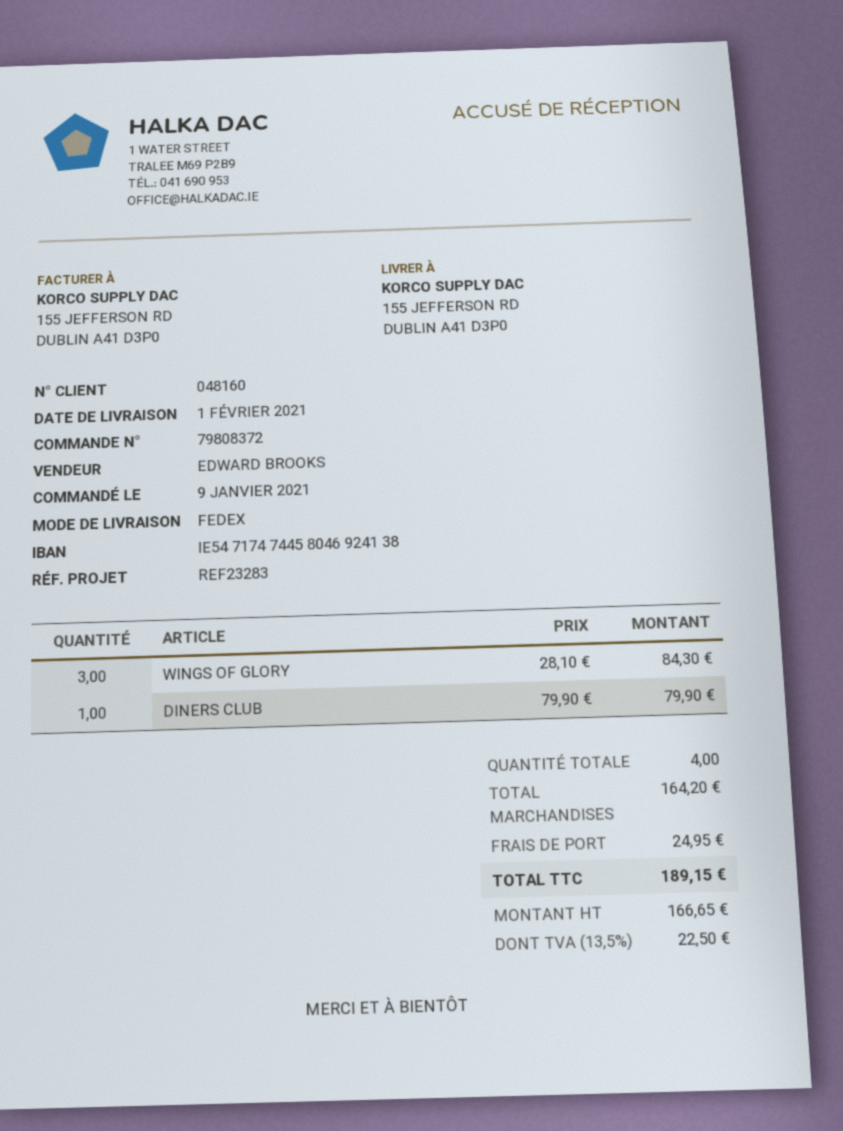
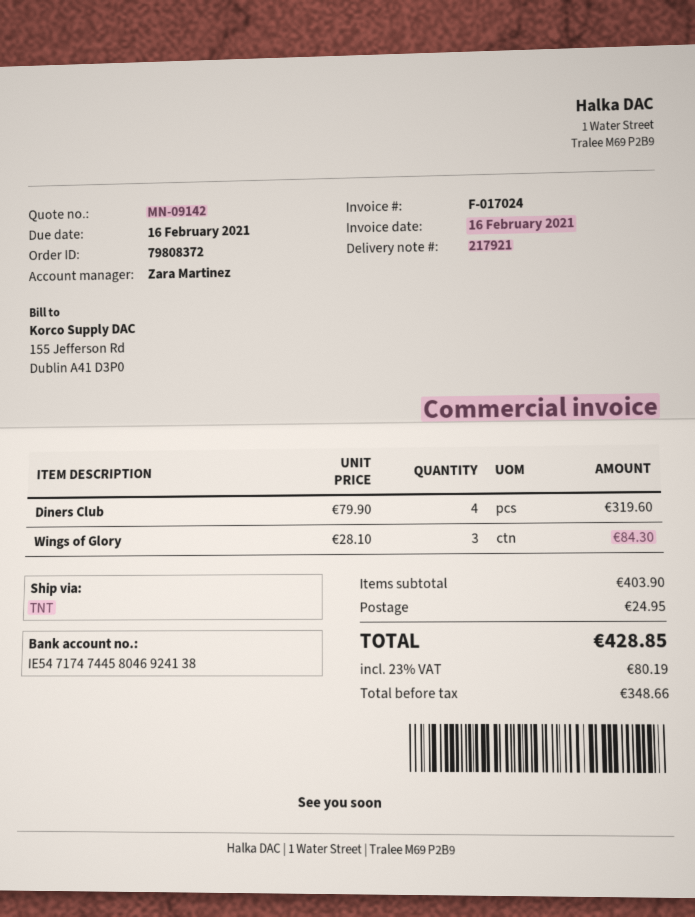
sales rep: EDWARD BROOKS -> Zara Martinez
shipping method: FedEx -> TNT
DINERS CLUB: 1 x 79.90 = 79.90 -> 4 x 79.90 = 319.60
subtotal: 164.20 -> 403.90
net: 166.65 -> 348.66
tax: 13.5% = 22.50 -> 23% = 80.19
total: 189.15 -> 428.85

